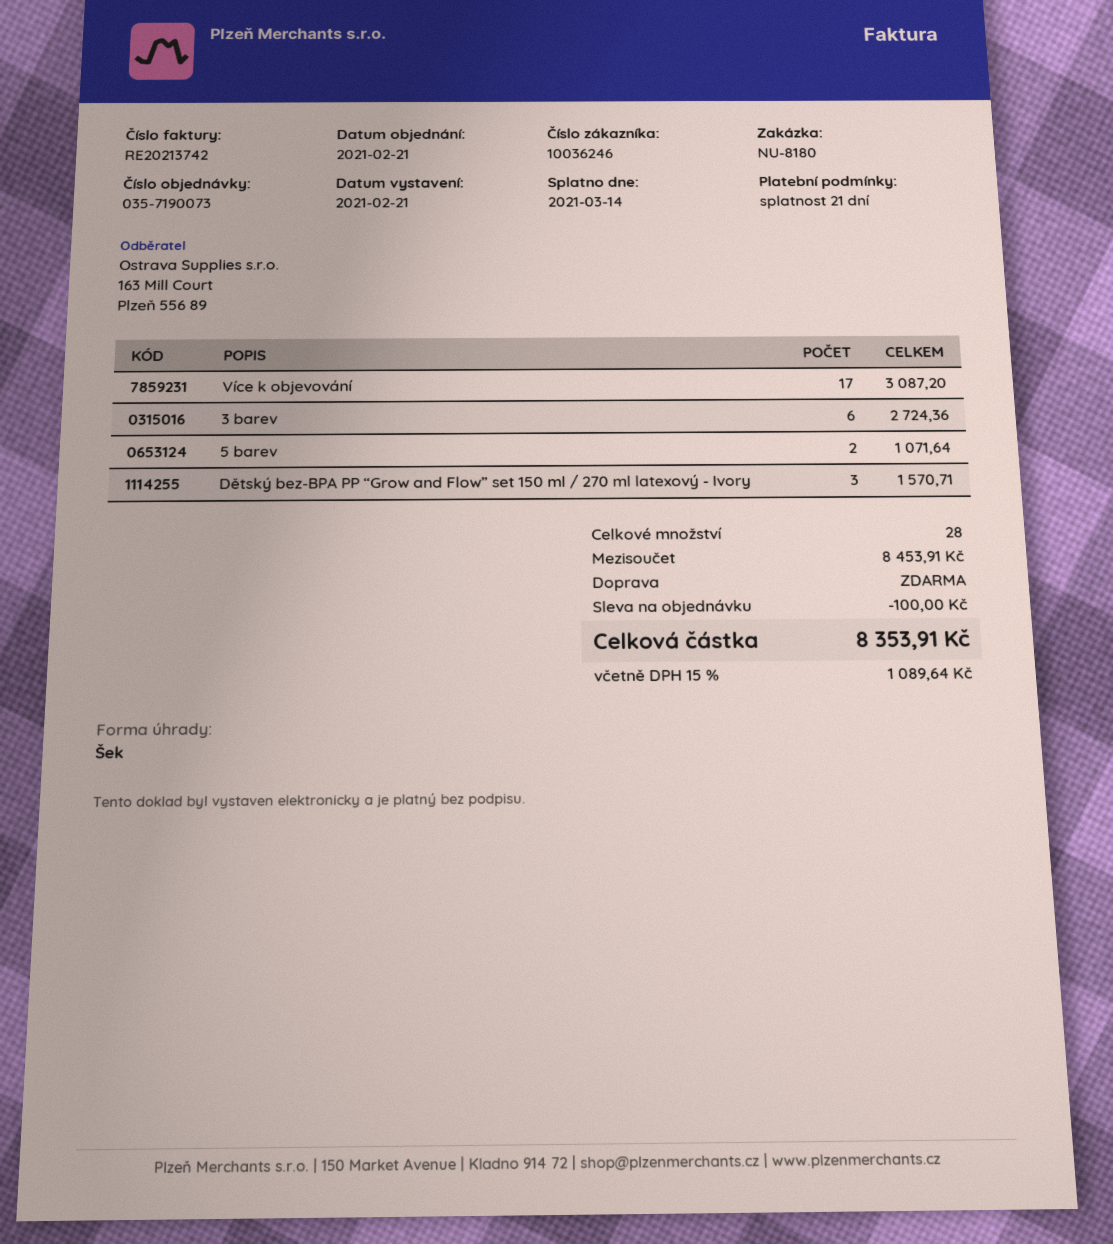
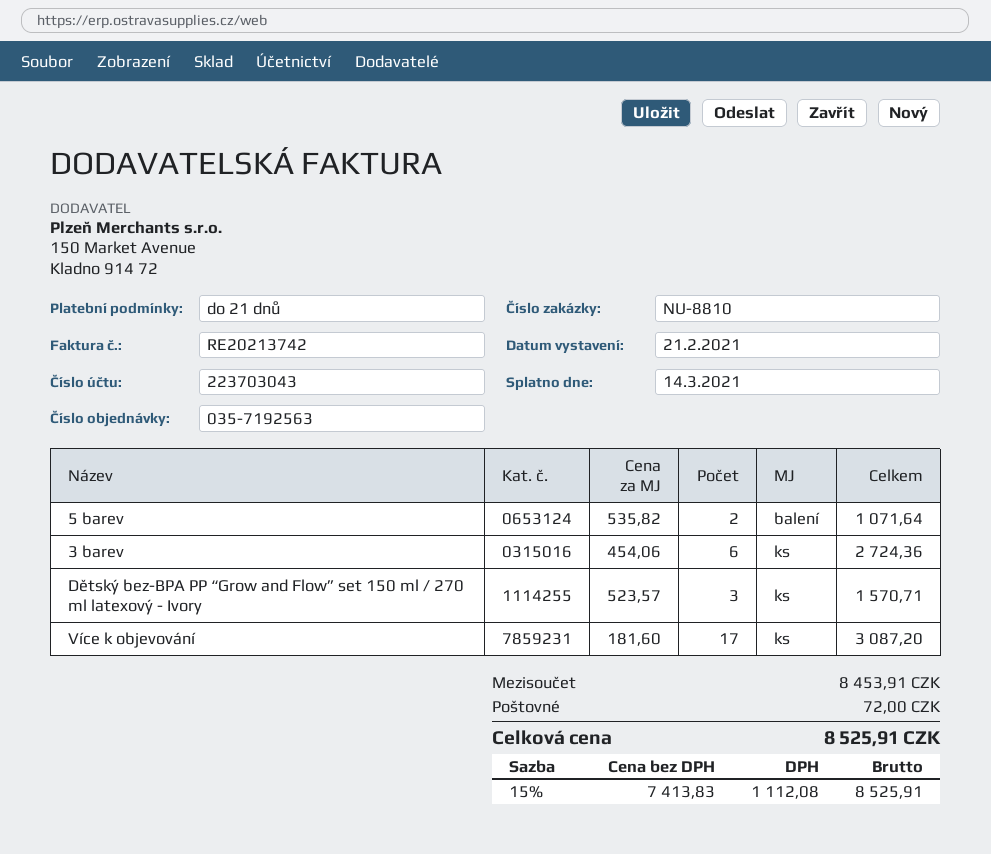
order number: 035-7190073 -> 035-7192563
reference: NU-8180 -> NU-8810
discount: 100.00 -> none
shipping: 0.00 -> 72.00
tax: 15% = 1089.64 -> 15% = 1112.08
total: 8353.91 -> 8525.91

